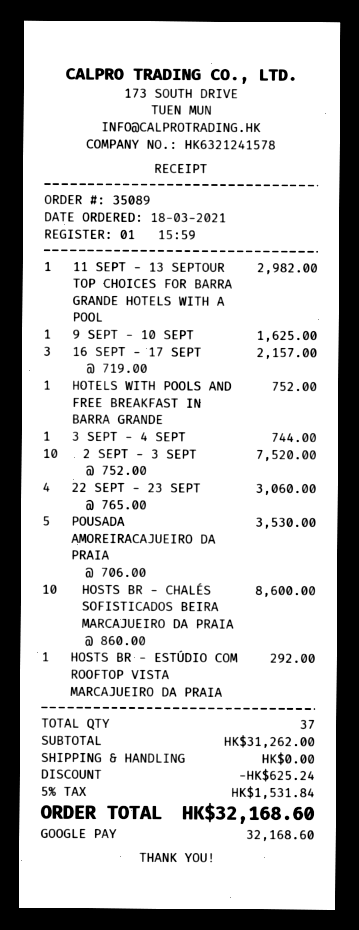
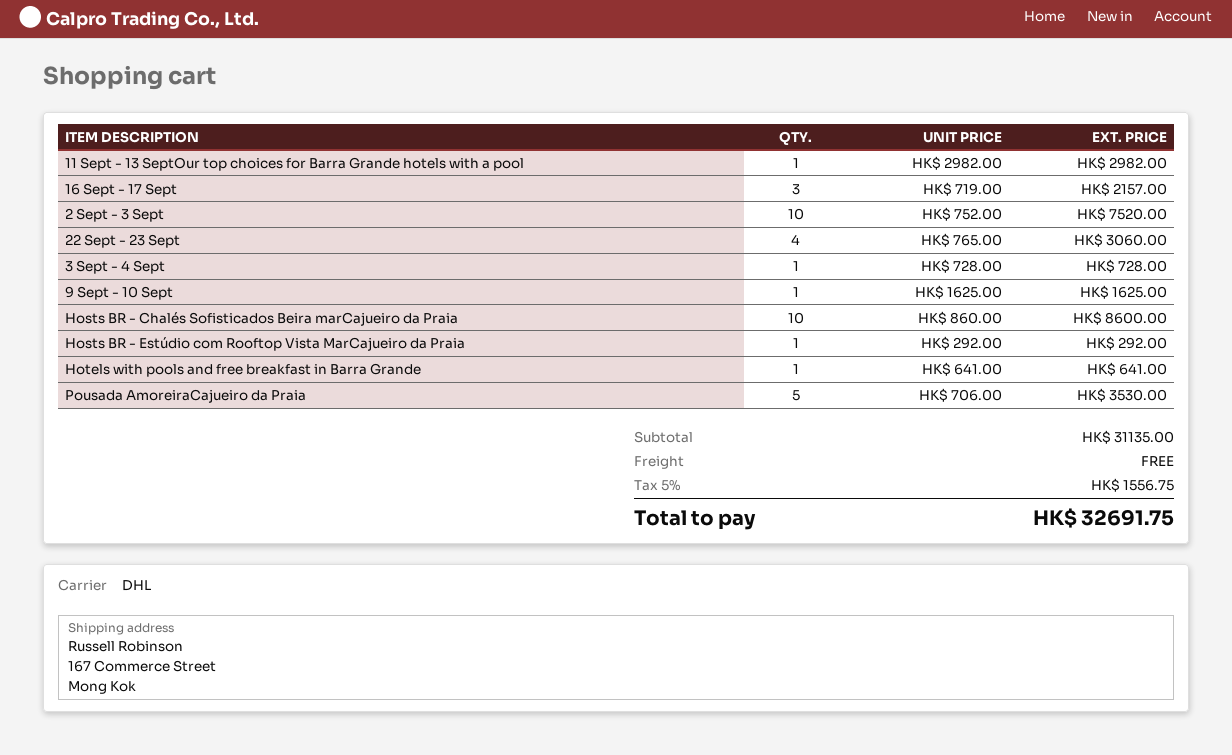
HOTELS WITH POOLS AND FREE BREAKFAST IN BARRA GRANDE: 1 x 752.00 = 752.00 -> 1 x 641.00 = 641.00
3 SEPT - 4 SEPT: 1 x 744.00 = 744.00 -> 1 x 728.00 = 728.00
subtotal: 31262.00 -> 31135.00
discount: 625.24 -> none
tax: 5% = 1531.84 -> 5% = 1556.75
total: 32168.60 -> 32691.75

